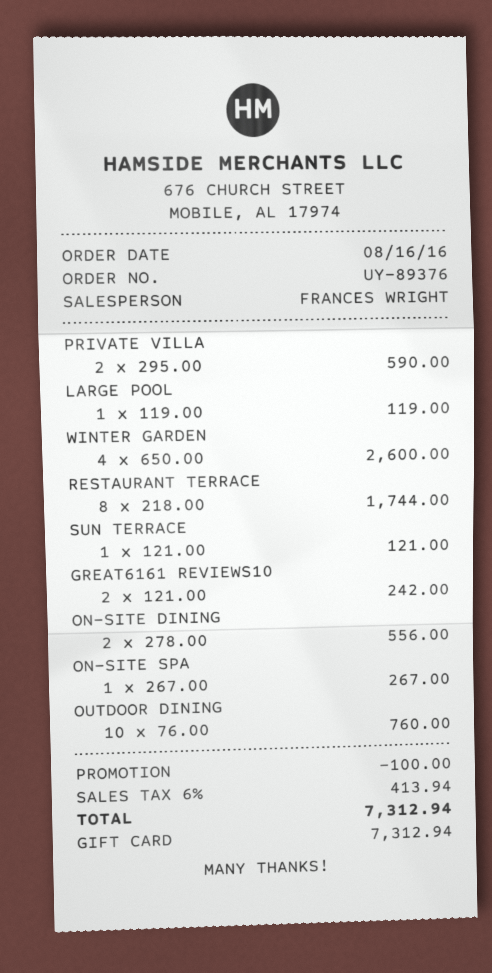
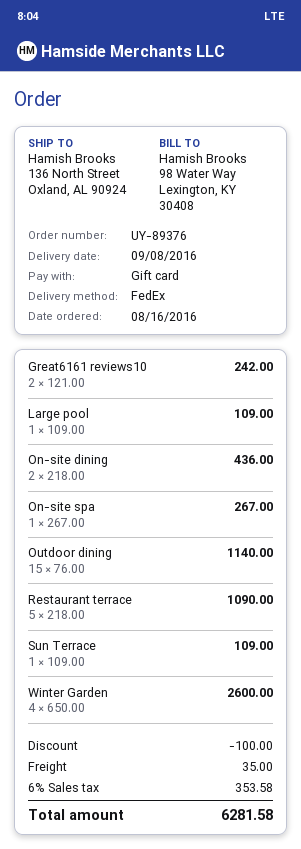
PRIVATE VILLA: 2 x 295.00 = 590.00 -> none
LARGE POOL: 1 x 119.00 = 119.00 -> 1 x 109.00 = 109.00
RESTAURANT TERRACE: 8 x 218.00 = 1744.00 -> 5 x 218.00 = 1090.00
SUN TERRACE: 1 x 121.00 = 121.00 -> 1 x 109.00 = 109.00
ON-SITE DINING: 2 x 278.00 = 556.00 -> 2 x 218.00 = 436.00
OUTDOOR DINING: 10 x 76.00 = 760.00 -> 15 x 76.00 = 1140.00
shipping: none -> 35.00
tax: 6% = 413.94 -> 6% = 353.58
total: 7312.94 -> 6281.58

